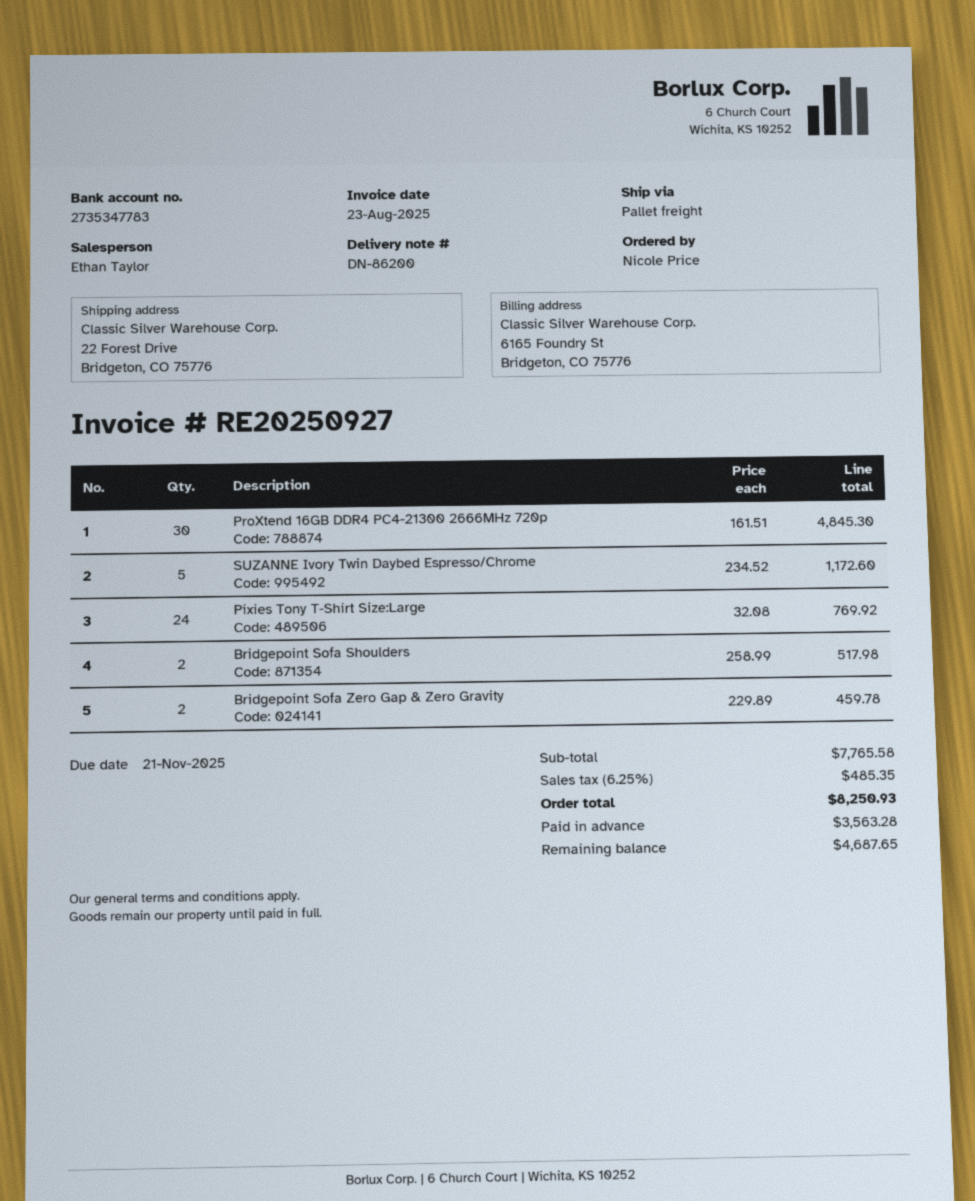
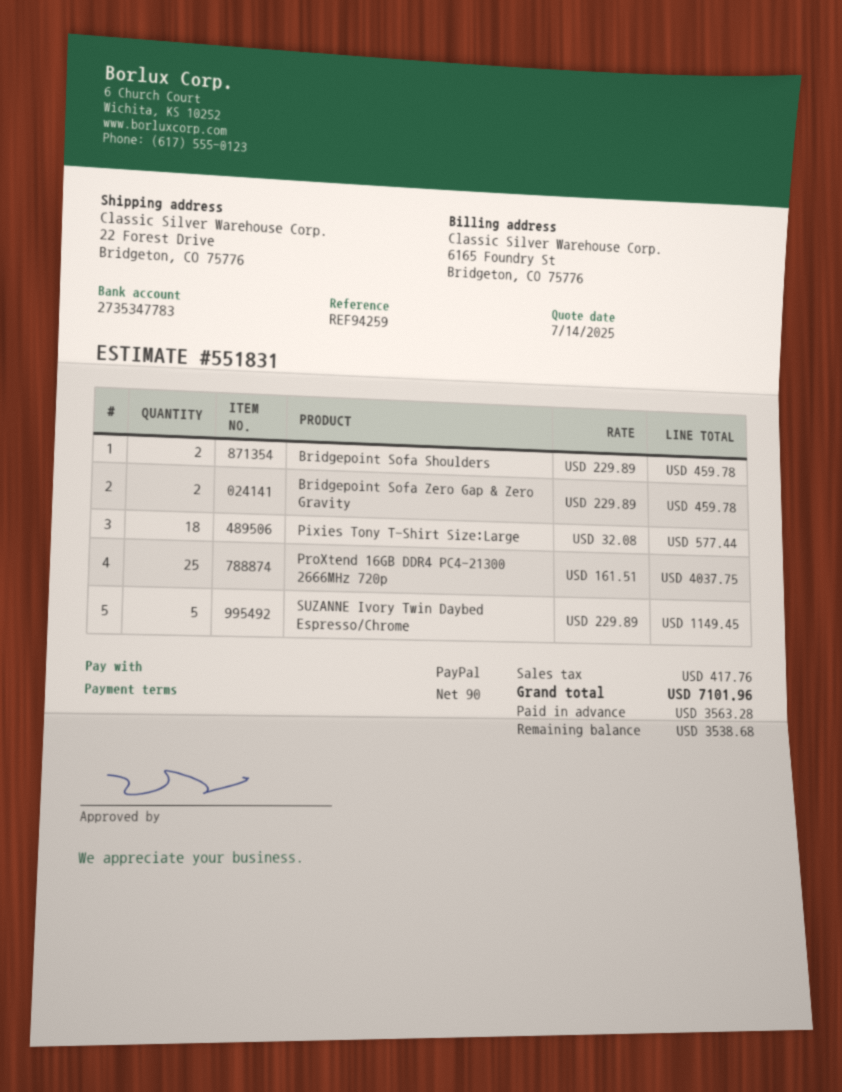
ProXtend 16GB DDR4 PC4-21300 2666MHz 720p: 30 x 161.51 = 4845.30 -> 25 x 161.51 = 4037.75
SUZANNE Ivory Twin Daybed Espresso/Chrome: 5 x 234.52 = 1172.60 -> 5 x 229.89 = 1149.45
Pixies Tony T-Shirt Size:Large: 24 x 32.08 = 769.92 -> 18 x 32.08 = 577.44
Bridgepoint Sofa Shoulders: 2 x 258.99 = 517.98 -> 2 x 229.89 = 459.78
tax: 485.35 -> 417.76
total: 8250.93 -> 7101.96
balance: 4687.65 -> 3538.68

